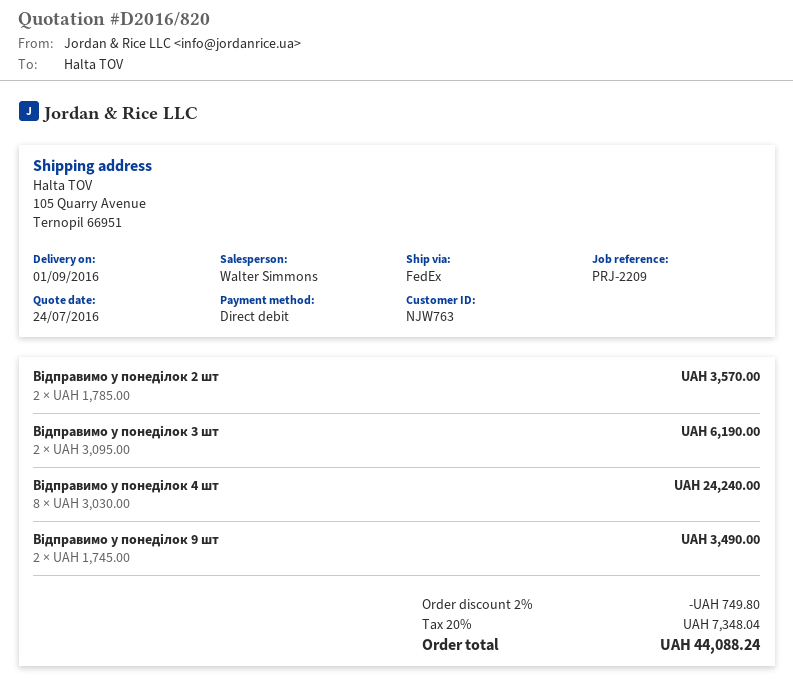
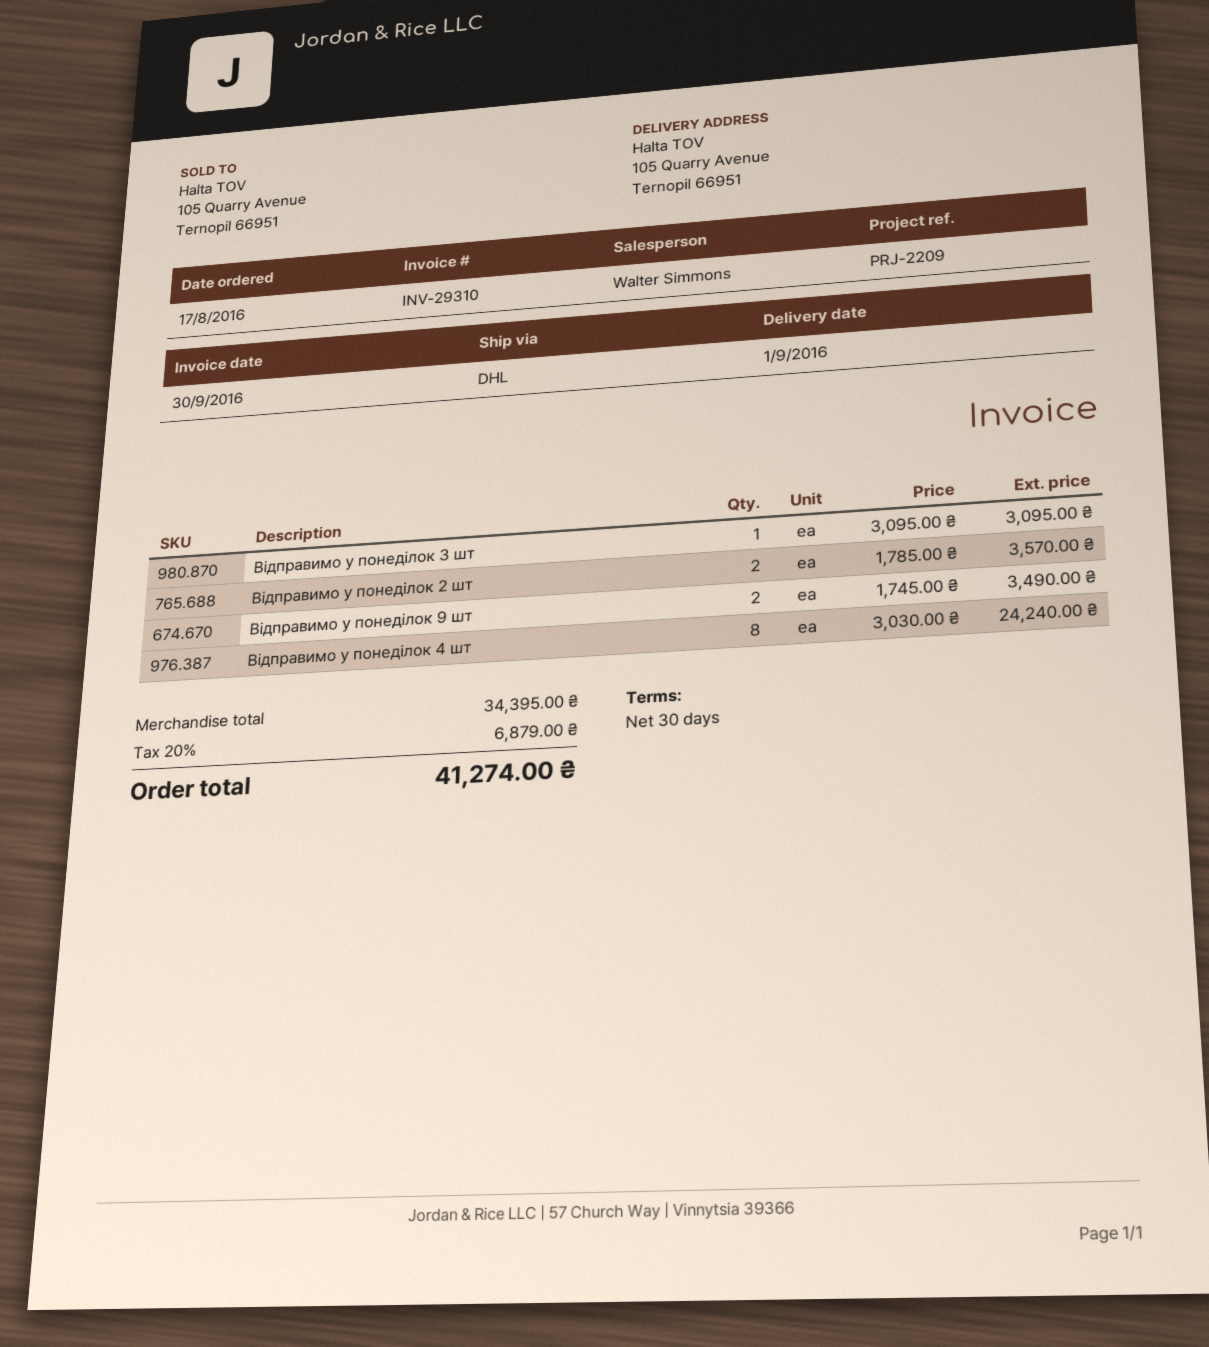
shipping method: FedEx -> DHL
Відправимо у понеділок 3 шт: 2 x 3095.00 = 6190.00 -> 1 x 3095.00 = 3095.00
discount: 2% = 749.80 -> none
tax: 20% = 7348.04 -> 20% = 6879.00
total: 44088.24 -> 41274.00

